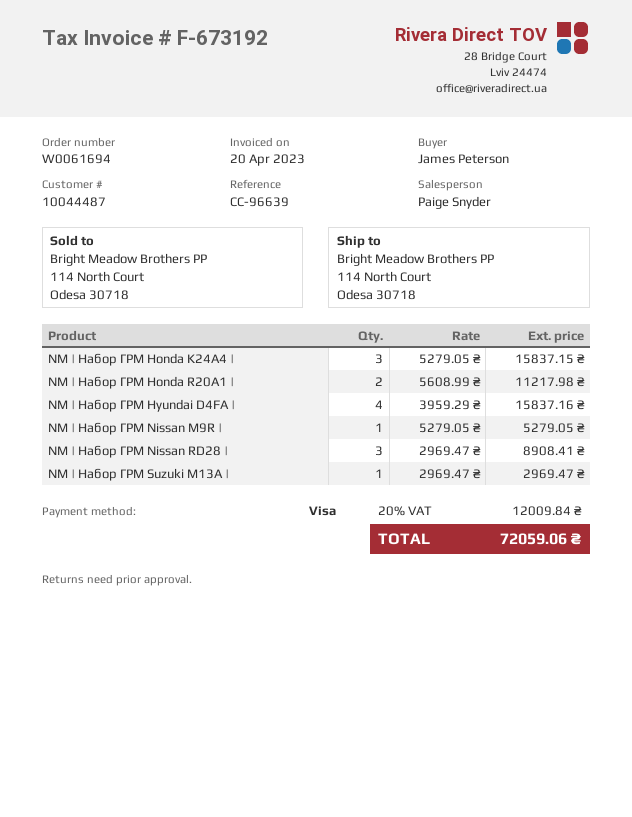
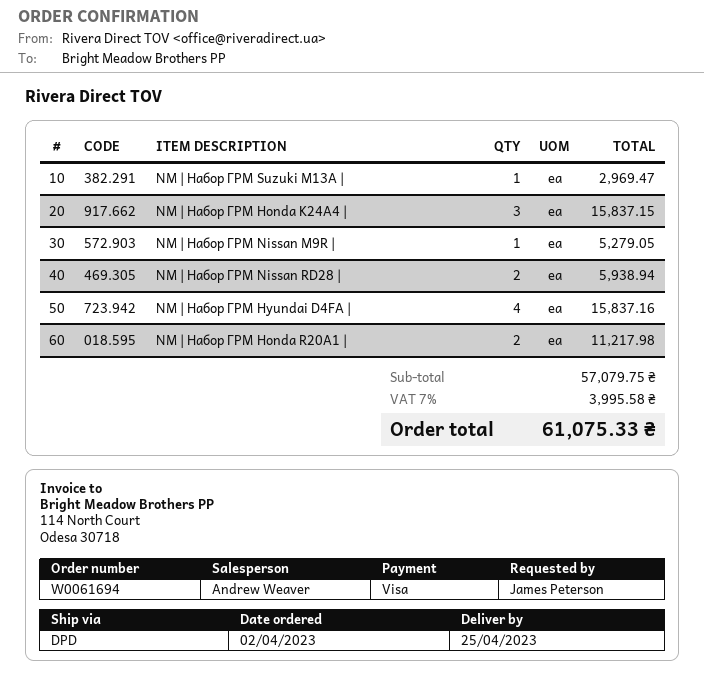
sales rep: Paige Snyder -> Andrew Weaver
NM | Набор ГРМ Nissan RD28 |: 3 for 8908.41 -> 2 for 5938.94
tax: 20% = 12009.84 -> 7% = 3995.58
total: 72059.06 -> 61075.33

